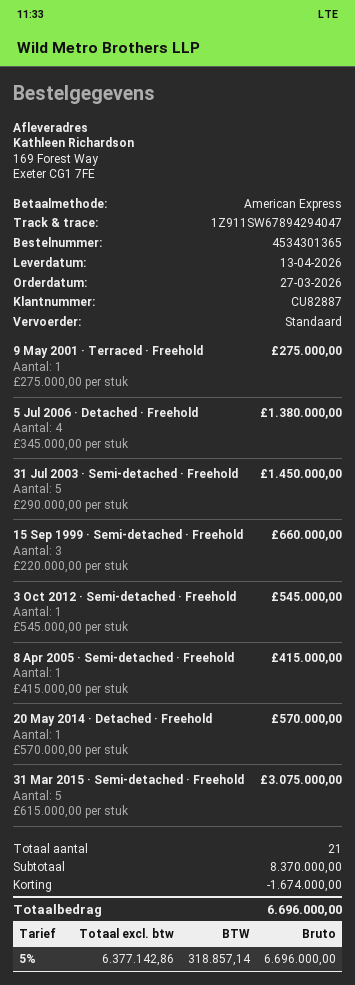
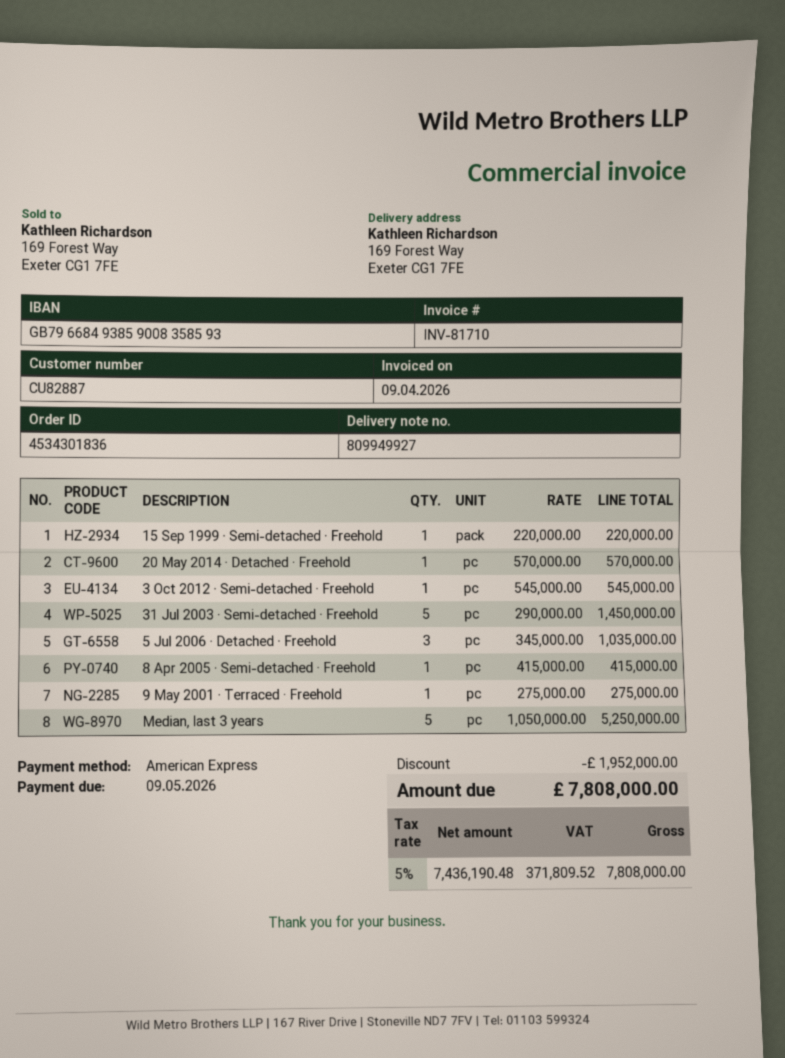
order number: 4534301365 -> 4534301836
5 Jul 2006 · Detached · Freehold: 4 x 345000.00 = 1380000.00 -> 3 x 345000.00 = 1035000.00
15 Sep 1999 · Semi-detached · Freehold: 3 x 220000.00 = 660000.00 -> 1 x 220000.00 = 220000.00
31 Mar 2015 · Semi-detached · Freehold: 5 x 615000.00 = 3075000.00 -> none
Median, last 3 years: none -> 5 x 1050000.00 = 5250000.00
discount: 1674000.00 -> 1952000.00
net: 6377142.86 -> 7436190.48
tax: 5% = 318857.14 -> 5% = 371809.52
total: 6696000.00 -> 7808000.00

